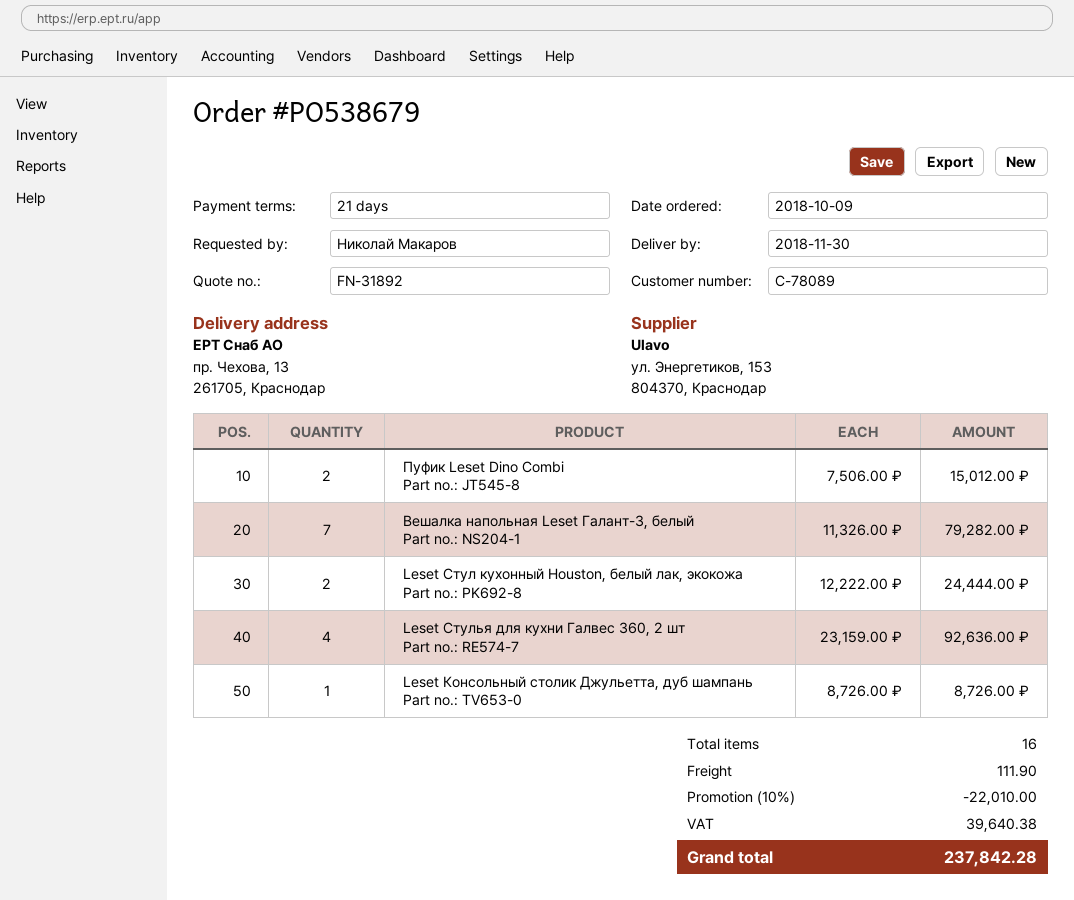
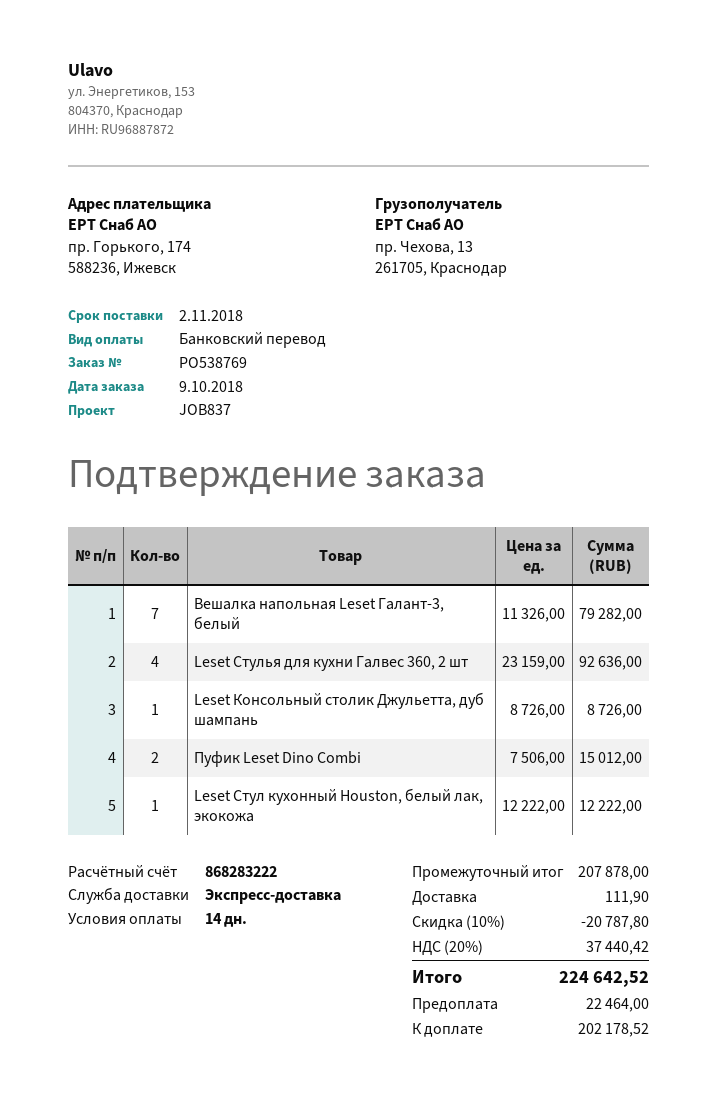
order number: PO538679 -> PO538769
delivery date: 2018-11-30 -> 2018-11-02
payment terms: 21 days -> 14 days
Leset Стул кухонный Houston, белый лак, экокожа: 2 x 12222.00 = 24444.00 -> 1 x 12222.00 = 12222.00
discount: 10% = 22010.00 -> 10% = 20787.80
tax: 39640.38 -> 37440.42
total: 237842.28 -> 224642.52

